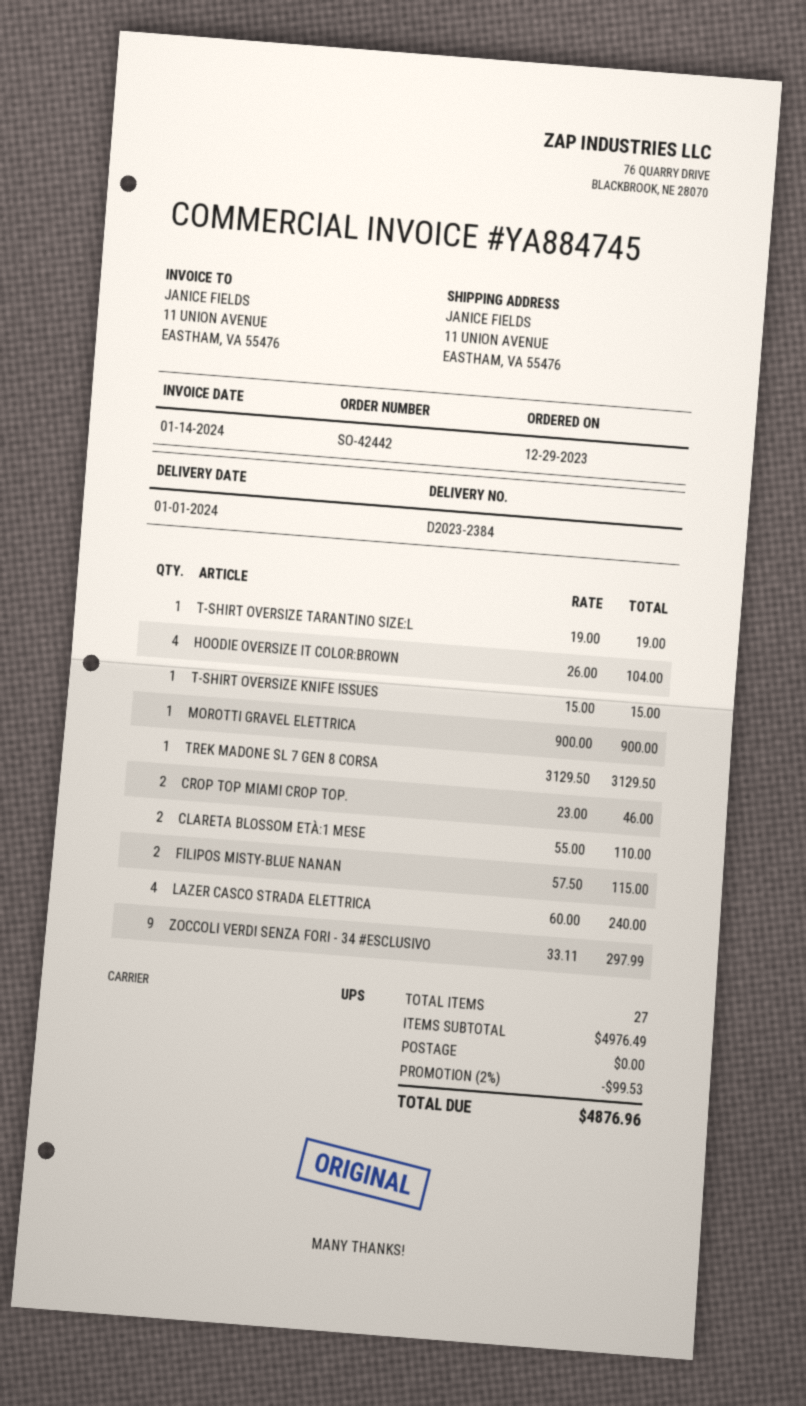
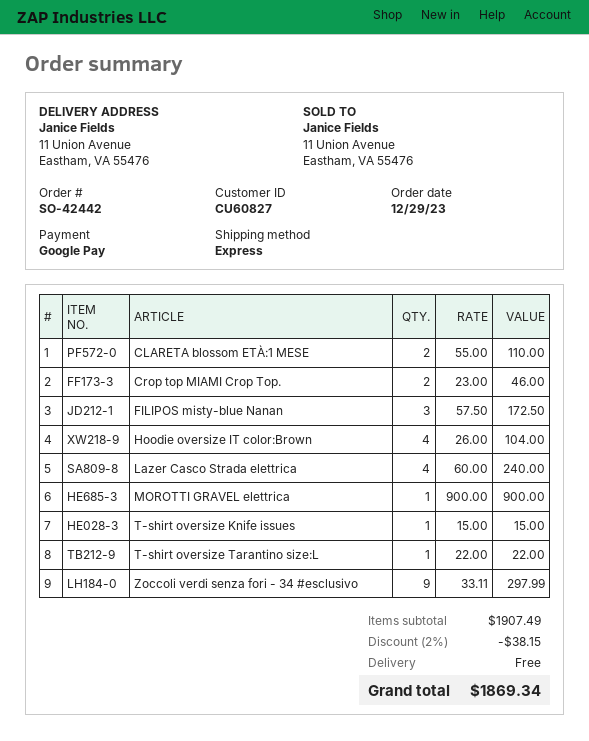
shipping method: UPS -> express
T-SHIRT OVERSIZE TARANTINO SIZE:L: 1 x 19.00 = 19.00 -> 1 x 22.00 = 22.00
TREK MADONE SL 7 GEN 8 CORSA: 1 x 3129.50 = 3129.50 -> none
FILIPOS MISTY-BLUE NANAN: 2 x 57.50 = 115.00 -> 3 x 57.50 = 172.50
subtotal: 4976.49 -> 1907.49
discount: 2% = 99.53 -> 2% = 38.15
total: 4876.96 -> 1869.34

